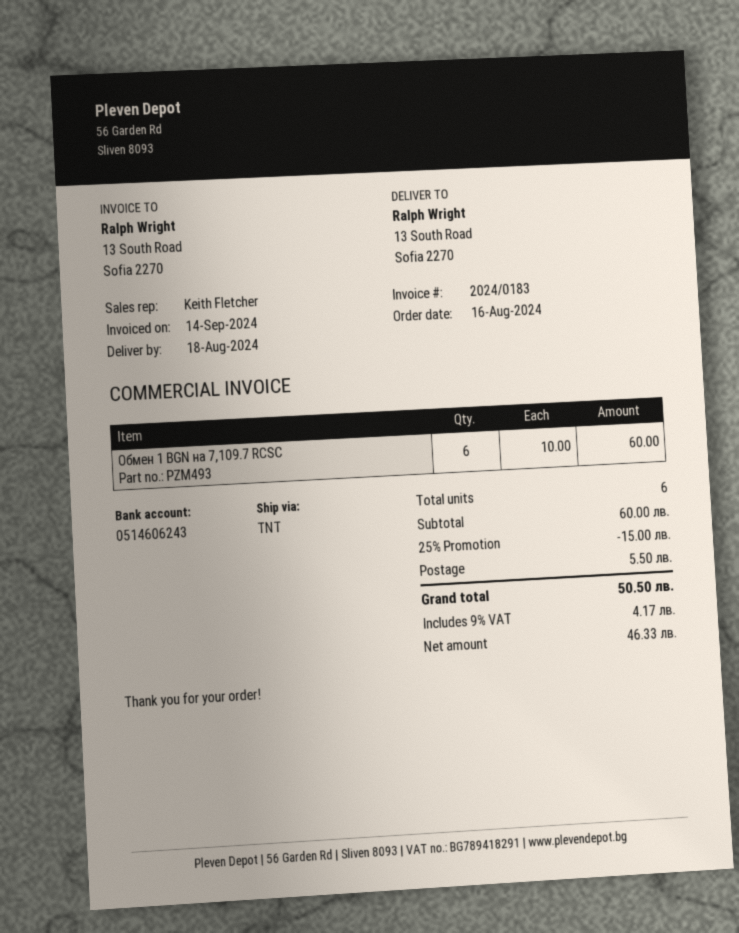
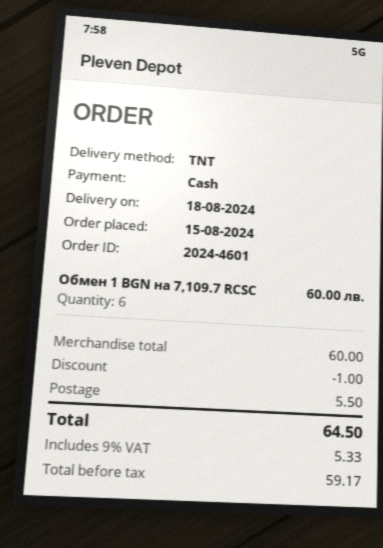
order date: 2024-08-16 -> 2024-08-15
discount: 15.00 -> 1.00
net: 46.33 -> 59.17
tax: 9% = 4.17 -> 9% = 5.33
total: 50.50 -> 64.50

